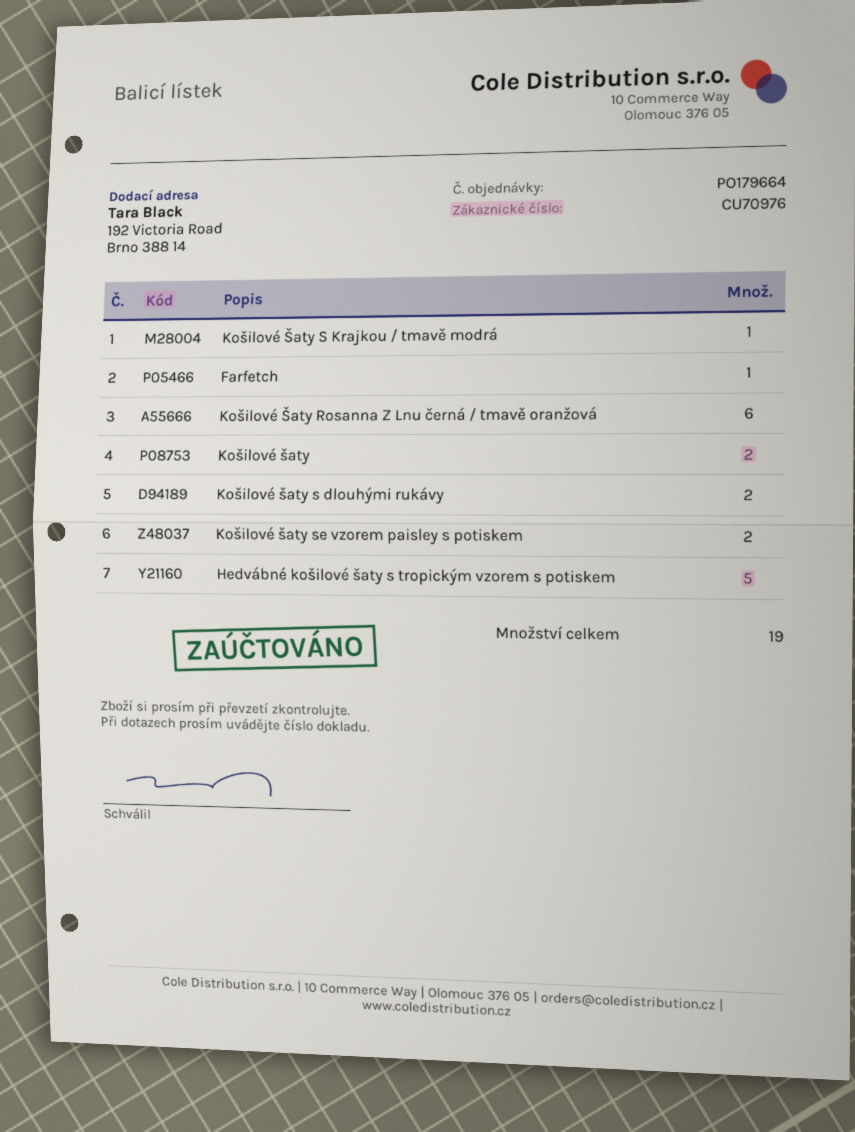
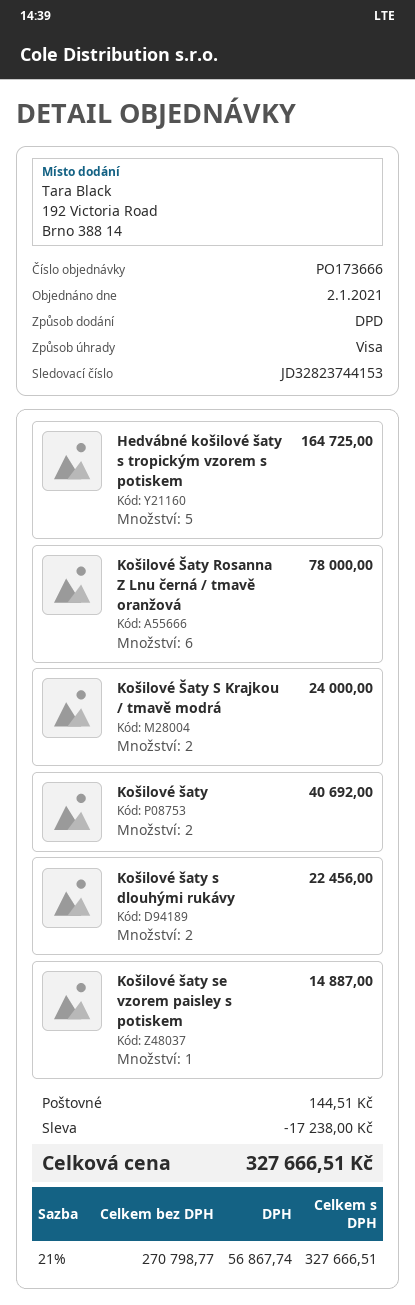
order number: PO179664 -> PO173666
Košilové Šaty S Krajkou / tmavě modrá: 1 -> 2
Farfetch: 1 -> none
Košilové šaty se vzorem paisley s potiskem: 2 -> 1

